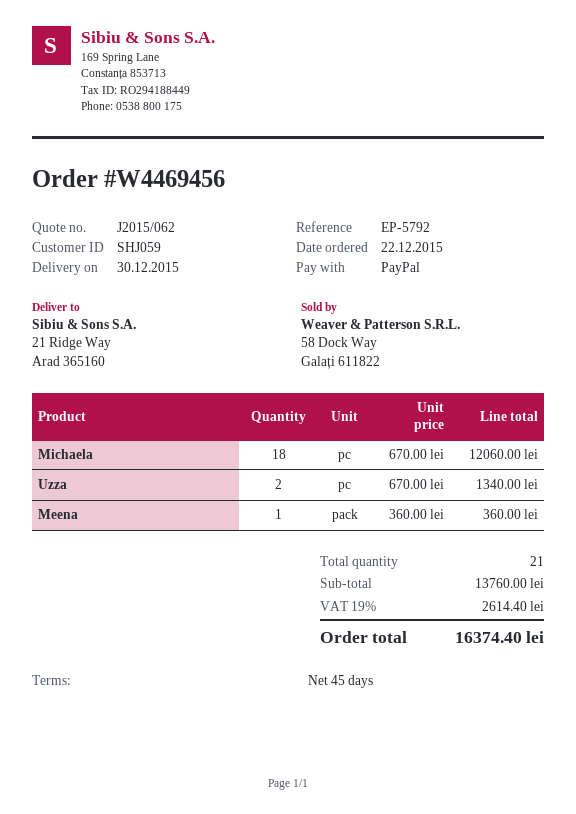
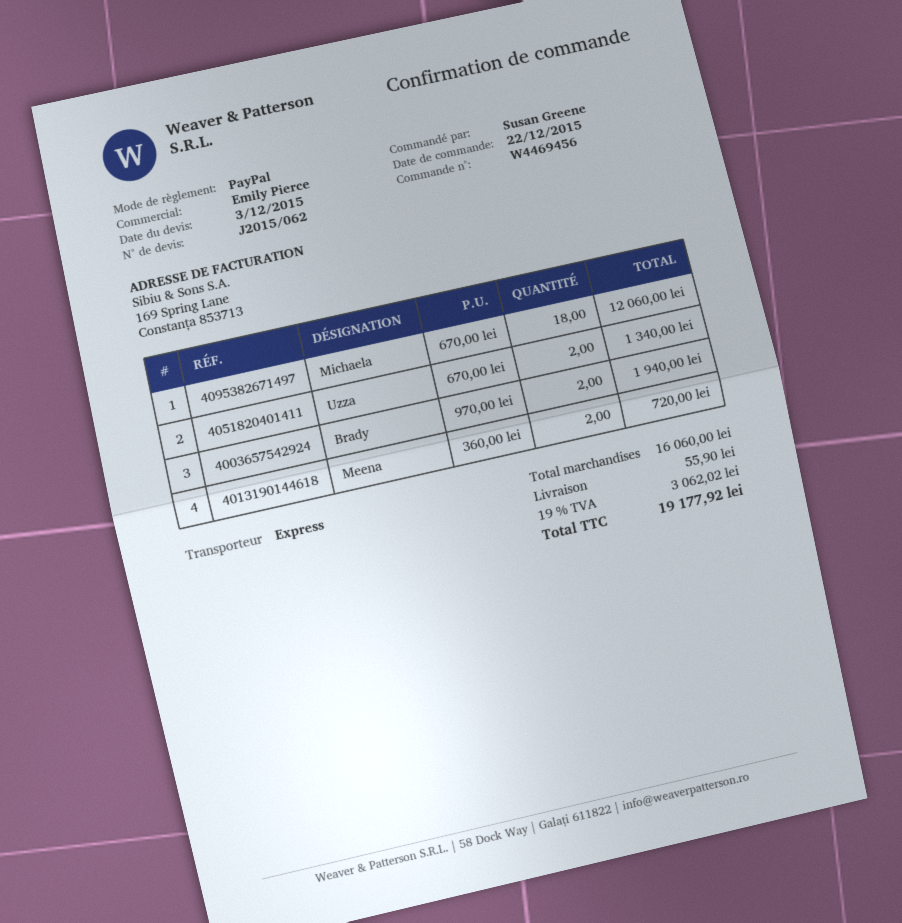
Meena: 1 x 360.00 = 360.00 -> 2 x 360.00 = 720.00
Brady: none -> 2 x 970.00 = 1940.00
subtotal: 13760.00 -> 16060.00
shipping: none -> 55.90
tax: 19% = 2614.40 -> 19% = 3062.02
total: 16374.40 -> 19177.92

